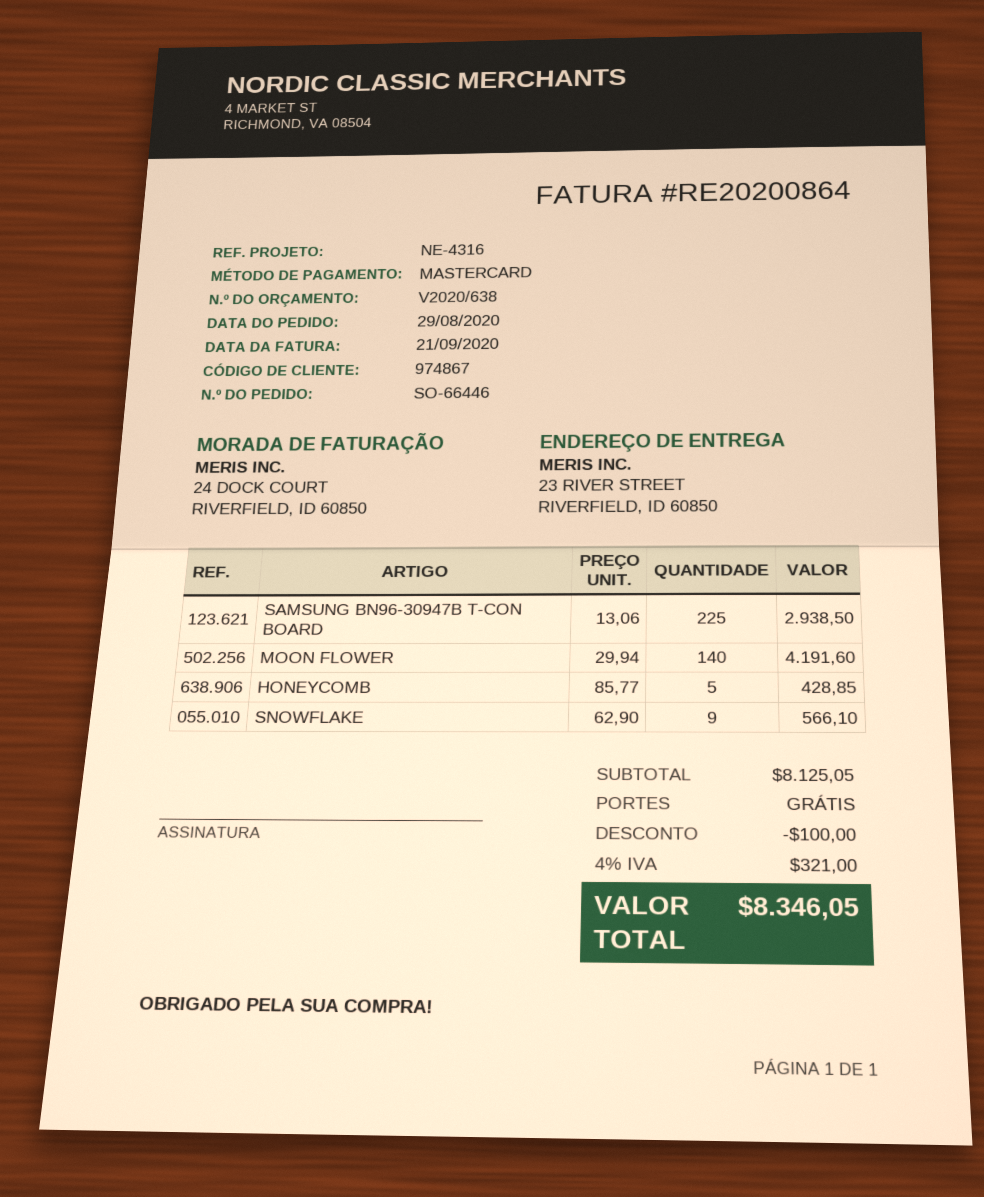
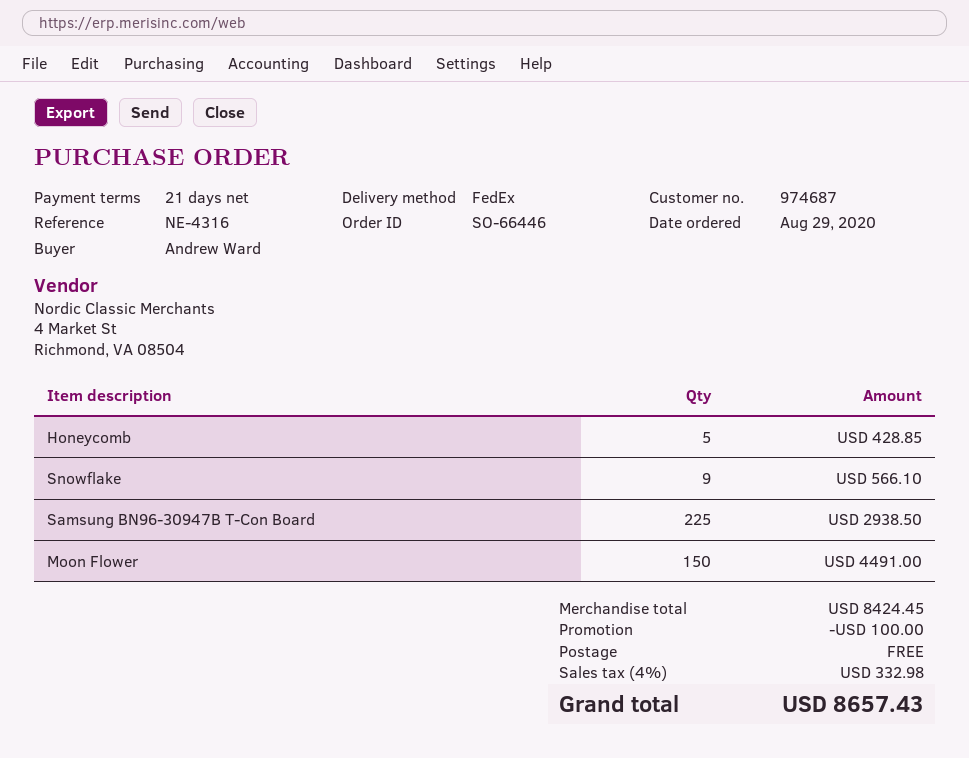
customer number: 974867 -> 974687
MOON FLOWER: 140 for 4191.60 -> 150 for 4491.00
subtotal: 8125.05 -> 8424.45
tax: 4% = 321.00 -> 4% = 332.98
total: 8346.05 -> 8657.43

